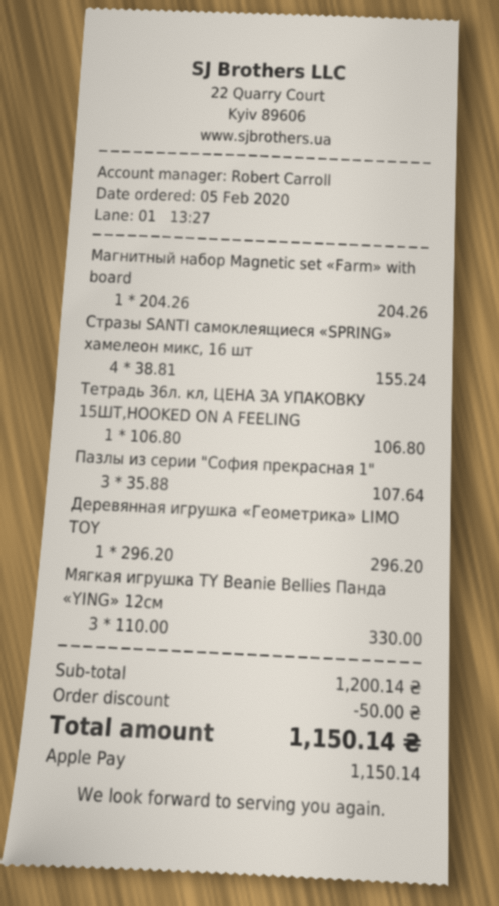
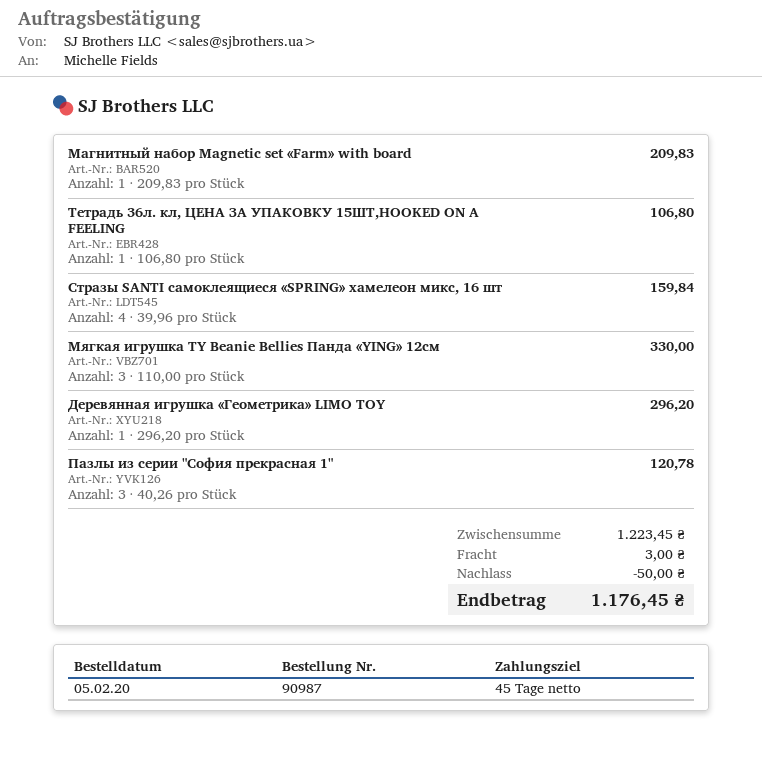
Магнитный набор Magnetic set «Farm» with board: 1 x 204.26 = 204.26 -> 1 x 209.83 = 209.83
Стразы SANTI самоклеящиеся «SPRING» хамелеон микс, 16 шт: 4 x 38.81 = 155.24 -> 4 x 39.96 = 159.84
Пазлы из серии "София прекрасная 1": 3 x 35.88 = 107.64 -> 3 x 40.26 = 120.78
subtotal: 1200.14 -> 1223.45
shipping: none -> 3.00
total: 1150.14 -> 1176.45

